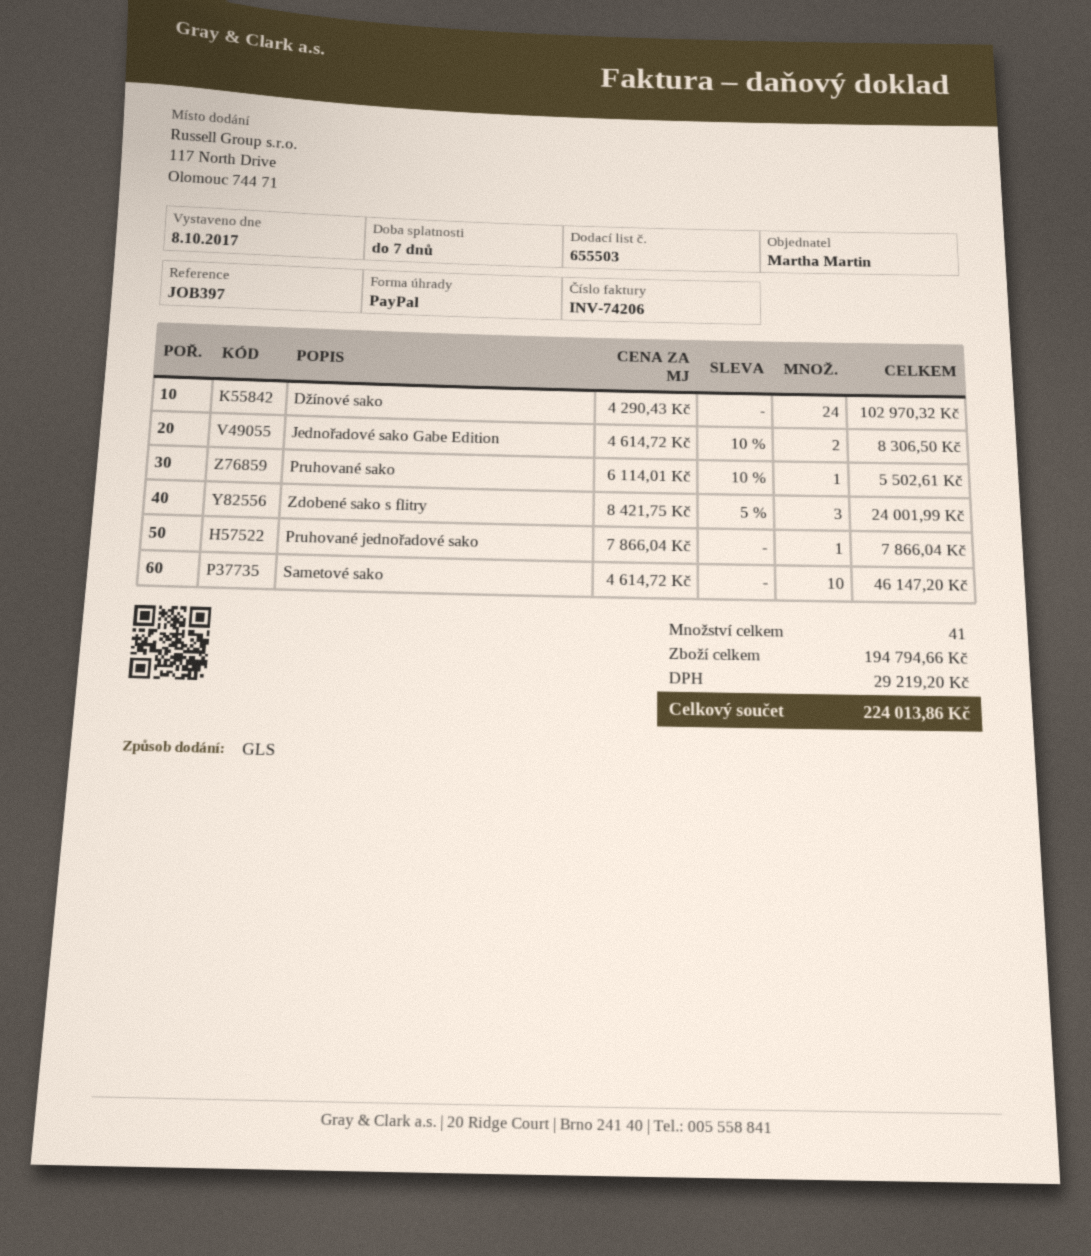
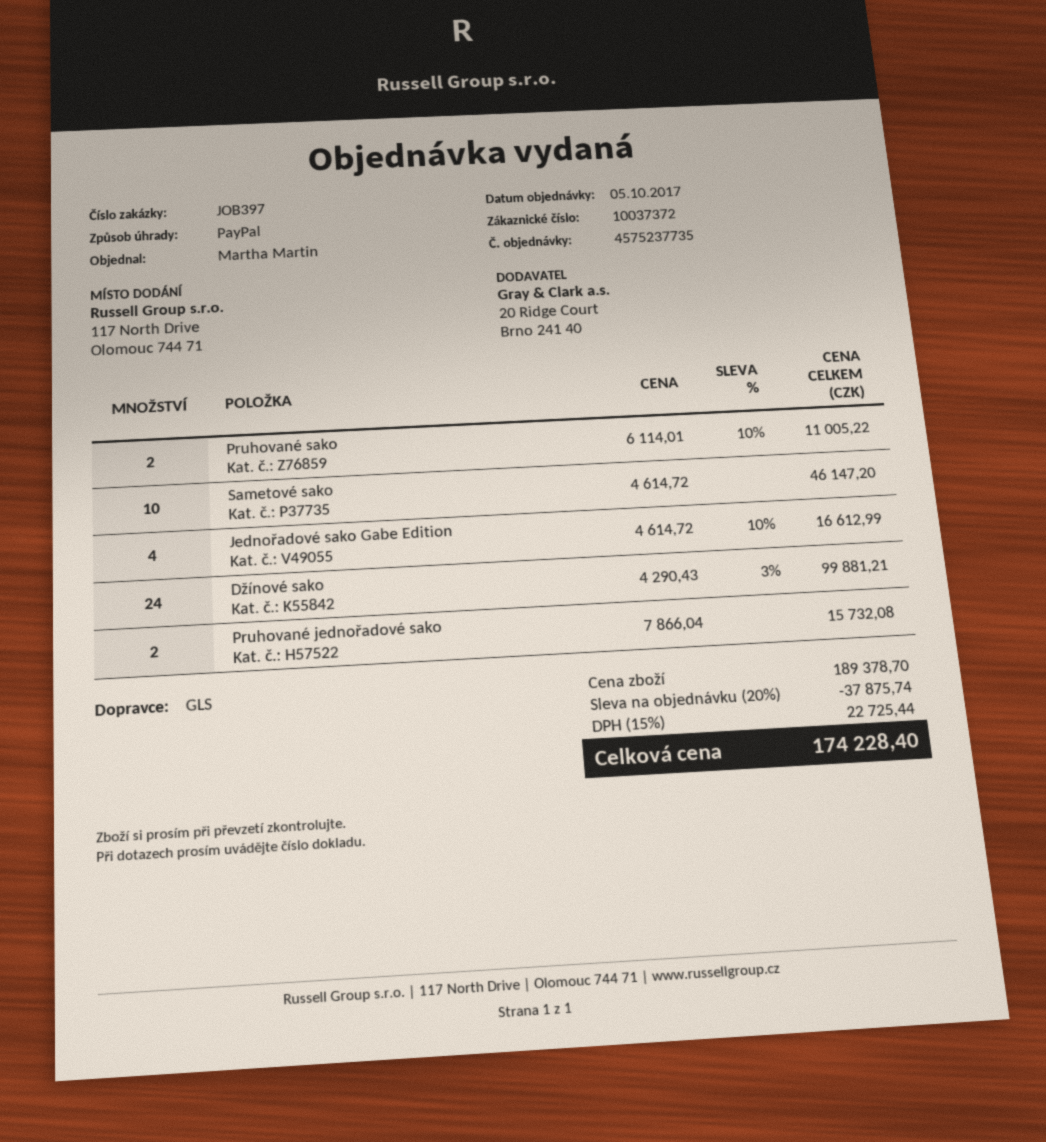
Džínové sako: 24 x 4290.43 = 102970.32 -> 24 x 4290.43 - 3% = 99881.21
Jednořadové sako Gabe Edition: 2 x 4614.72 - 10% = 8306.50 -> 4 x 4614.72 - 10% = 16612.99
Pruhované sako: 1 x 6114.01 - 10% = 5502.61 -> 2 x 6114.01 - 10% = 11005.22
Zdobené sako s flitry: 3 x 8421.75 - 5% = 24001.99 -> none
Pruhované jednořadové sako: 1 x 7866.04 = 7866.04 -> 2 x 7866.04 = 15732.08
subtotal: 194794.66 -> 189378.70
discount: none -> 20% = 37875.74
tax: 29219.20 -> 22725.44
total: 224013.86 -> 174228.40

